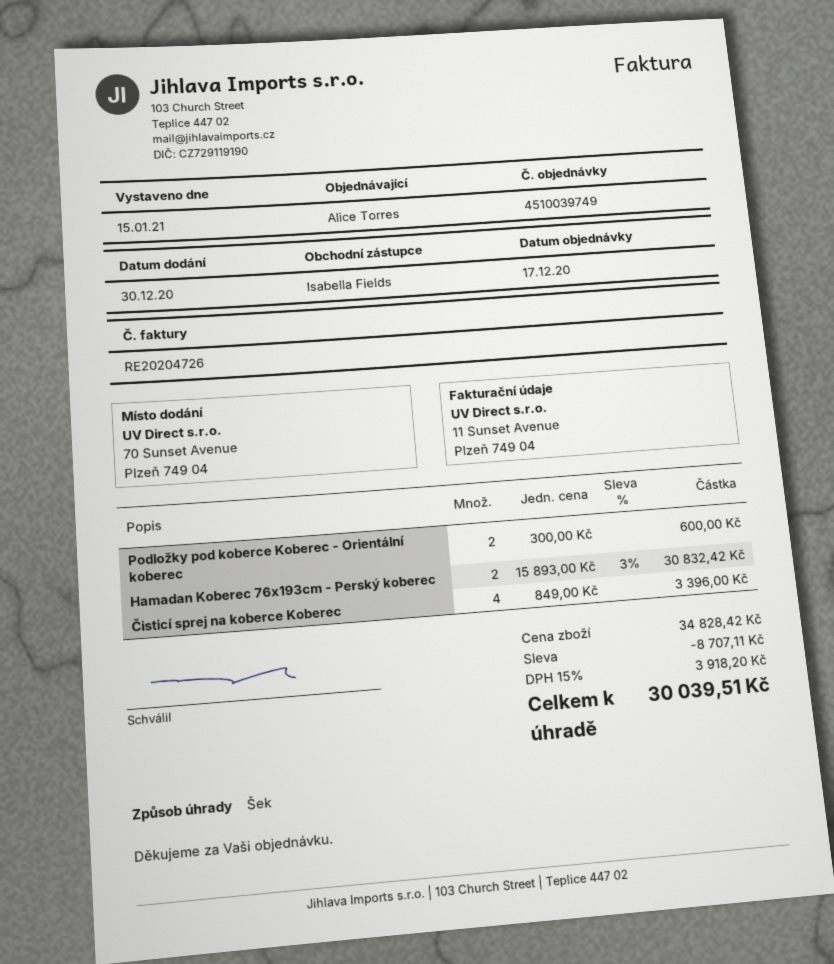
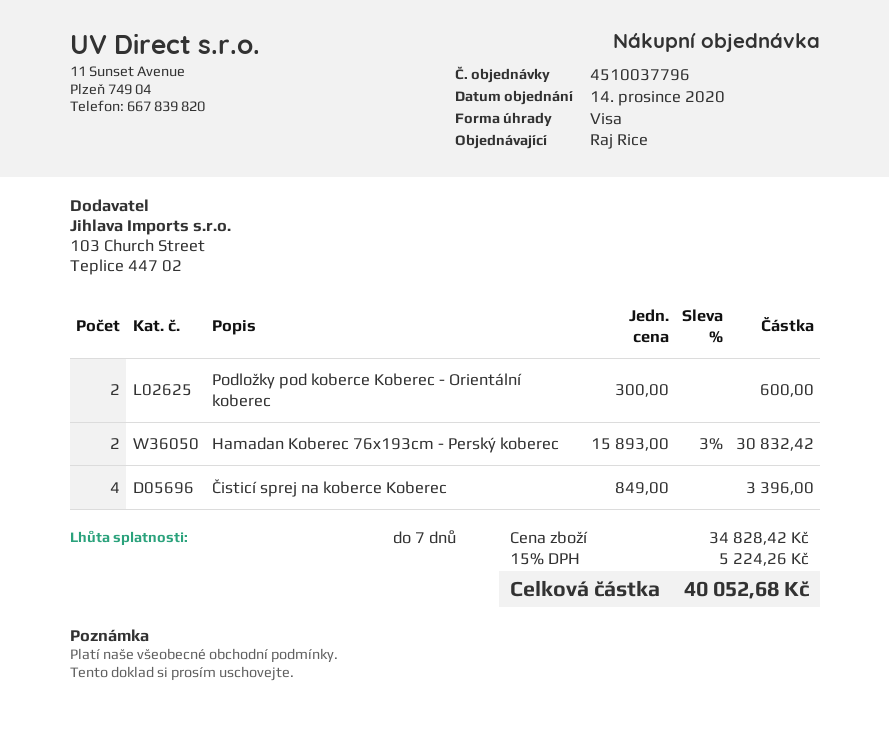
order number: 4510039749 -> 4510037796
order date: 2020-12-17 -> 2020-12-14
ordered by: Alice Torres -> Raj Rice
payment method: cheque -> Visa
discount: 8707.11 -> none
tax: 15% = 3918.20 -> 15% = 5224.26
total: 30039.51 -> 40052.68

